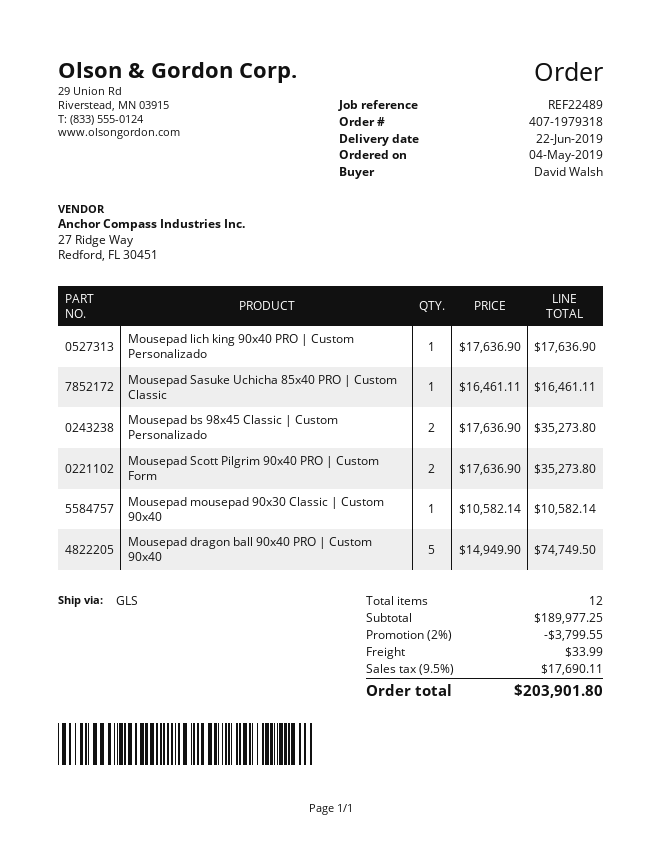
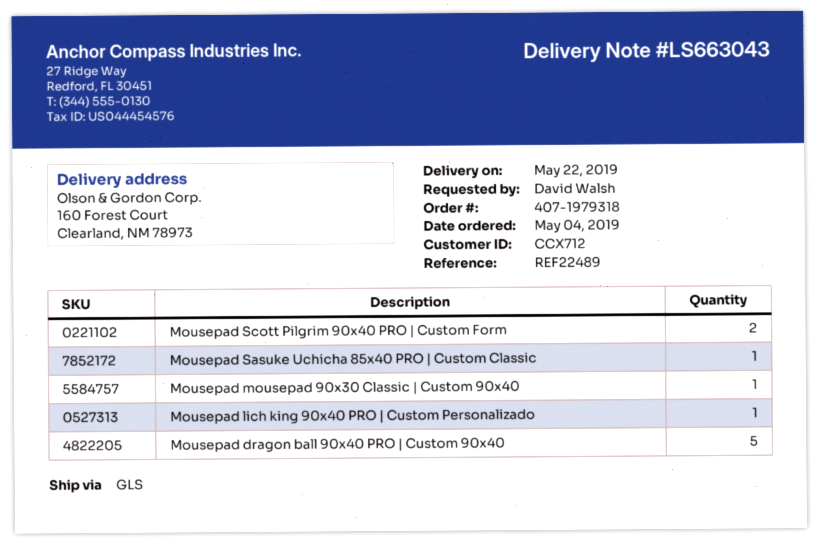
delivery date: 2019-06-22 -> 2019-05-22
Mousepad bs 98x45 Classic | Custom Personalizado: 2 -> none

